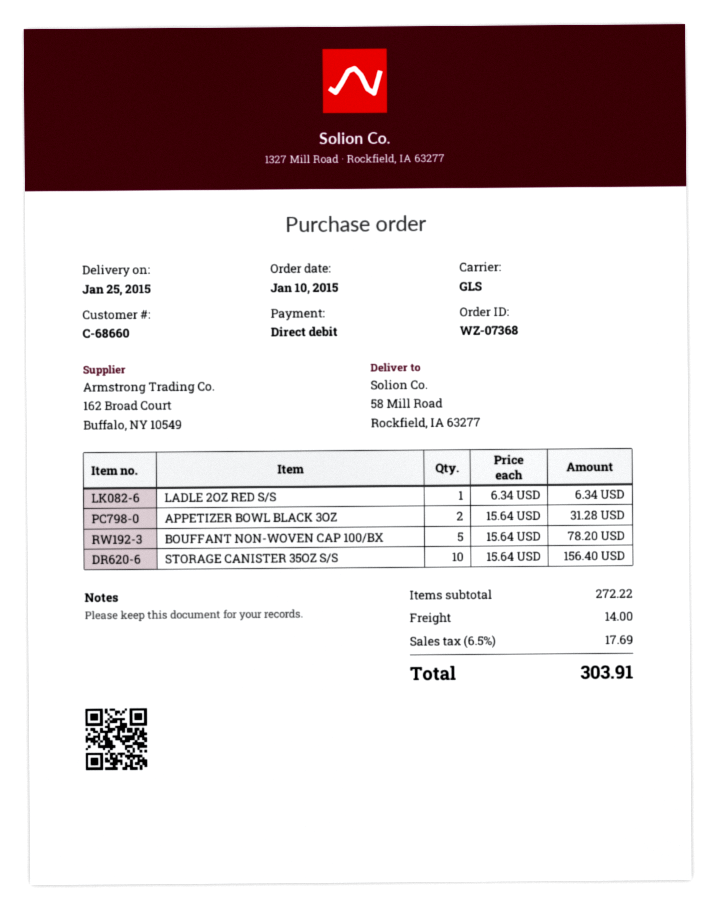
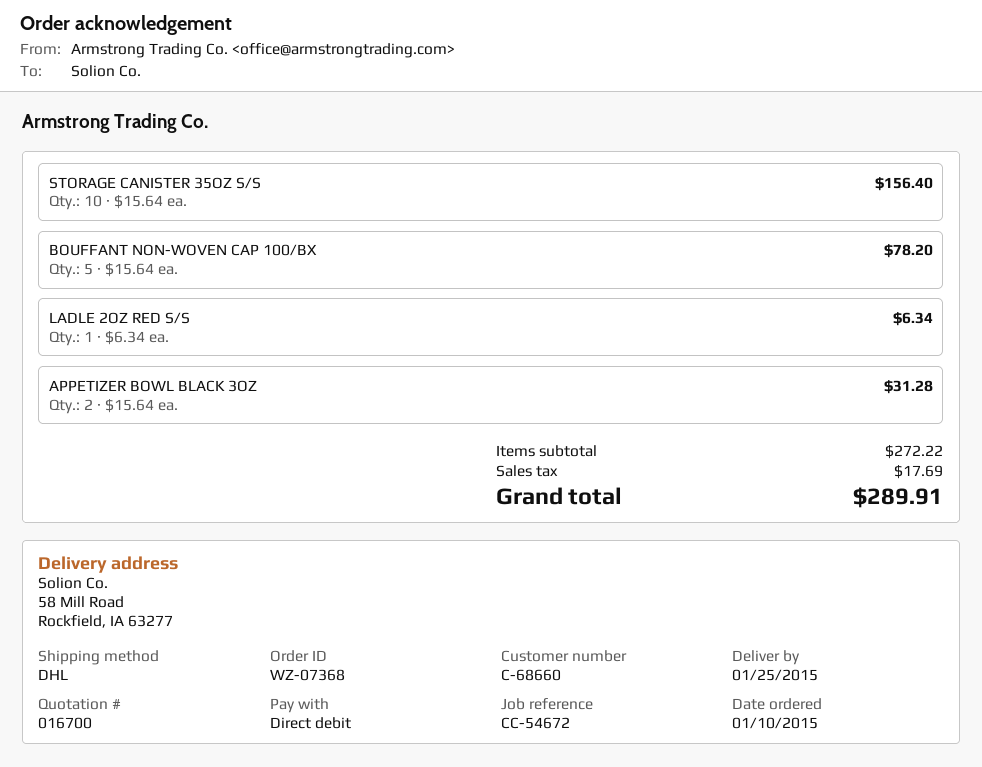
shipping method: GLS -> DHL
shipping: 14.00 -> none
total: 303.91 -> 289.91

